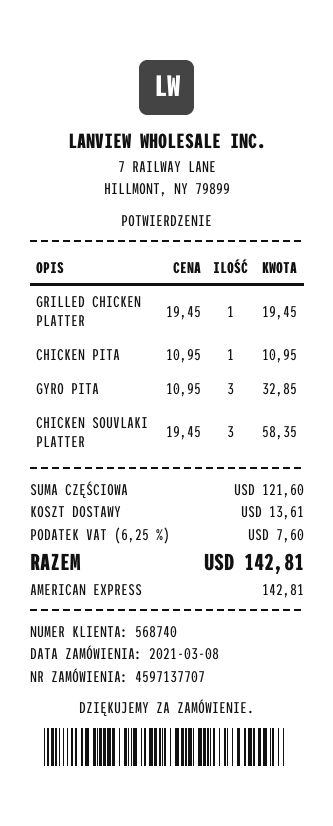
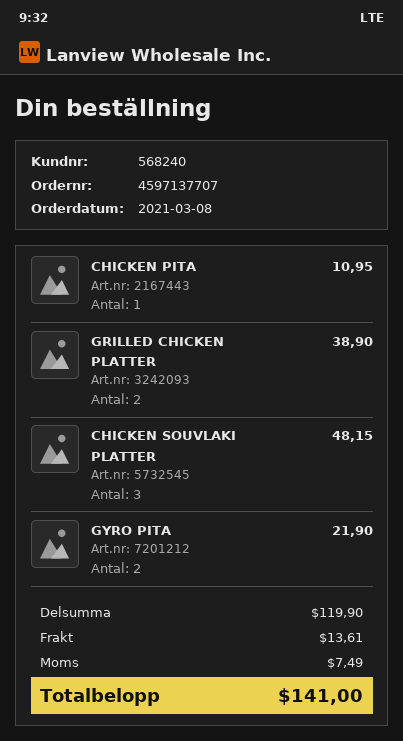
customer number: 568740 -> 568240
GRILLED CHICKEN PLATTER: 1 for 19.45 -> 2 for 38.90
GYRO PITA: 3 for 32.85 -> 2 for 21.90
CHICKEN SOUVLAKI PLATTER: 3 for 58.35 -> 3 for 48.15
subtotal: 121.60 -> 119.90
tax: 7.60 -> 7.49
total: 142.81 -> 141.00

